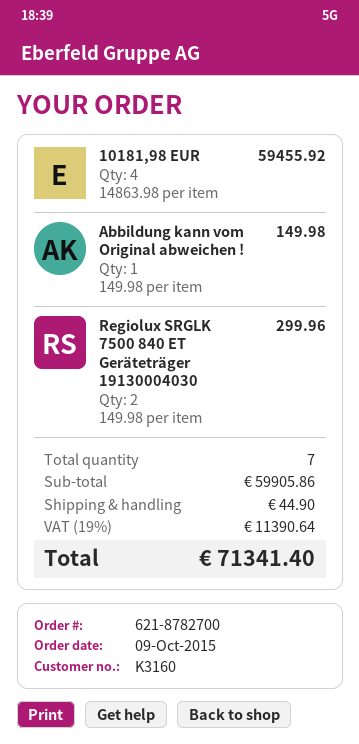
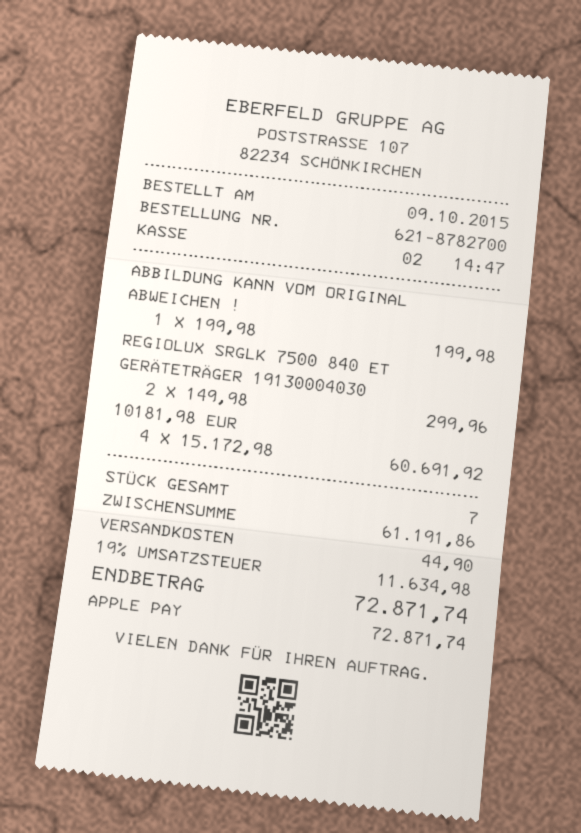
10181,98 EUR: 4 x 14863.98 = 59455.92 -> 4 x 15172.98 = 60691.92
Abbildung kann vom Original abweichen !: 1 x 149.98 = 149.98 -> 1 x 199.98 = 199.98
subtotal: 59905.86 -> 61191.86
tax: 19% = 11390.64 -> 19% = 11634.98
total: 71341.40 -> 72871.74

